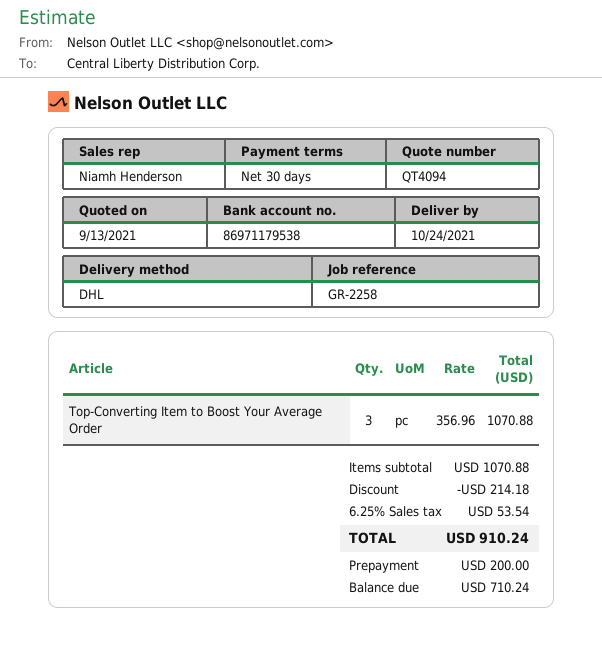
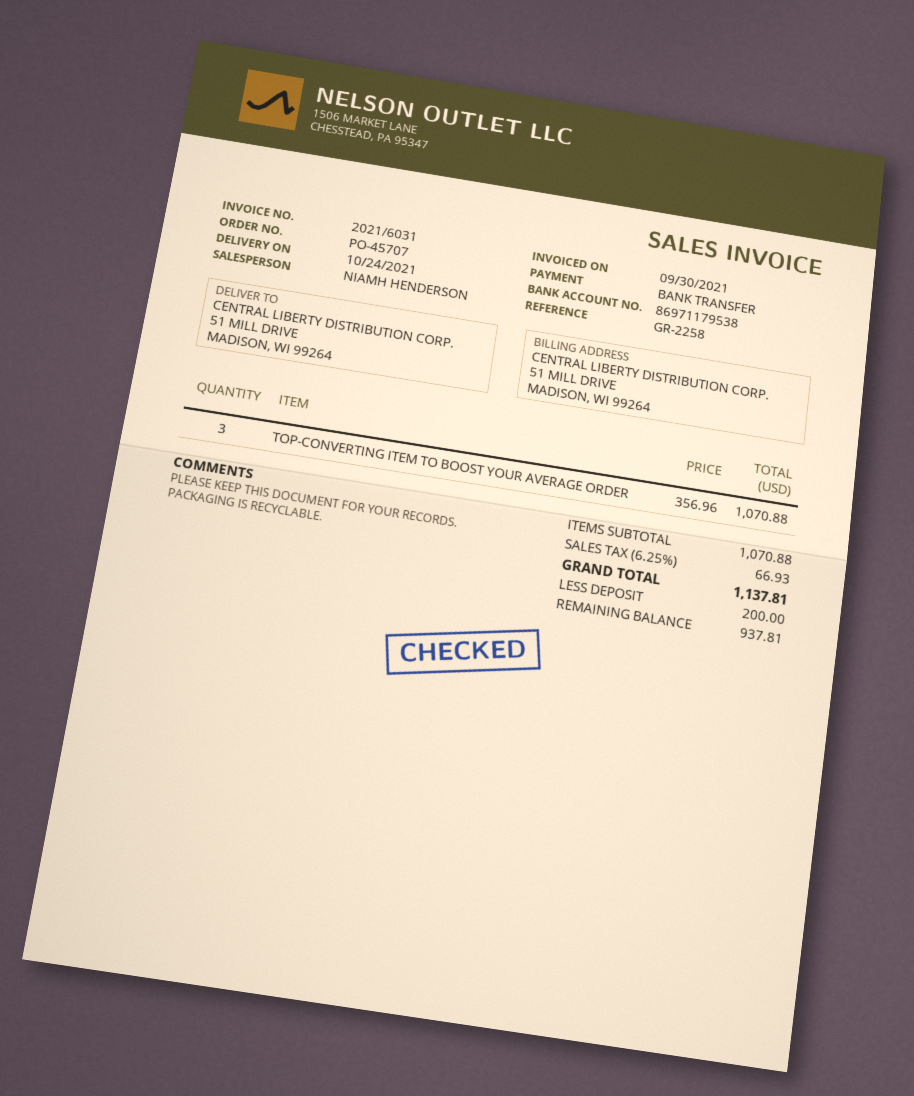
discount: 214.18 -> none
tax: 6.25% = 53.54 -> 6.25% = 66.93
total: 910.24 -> 1137.81
balance: 710.24 -> 937.81

